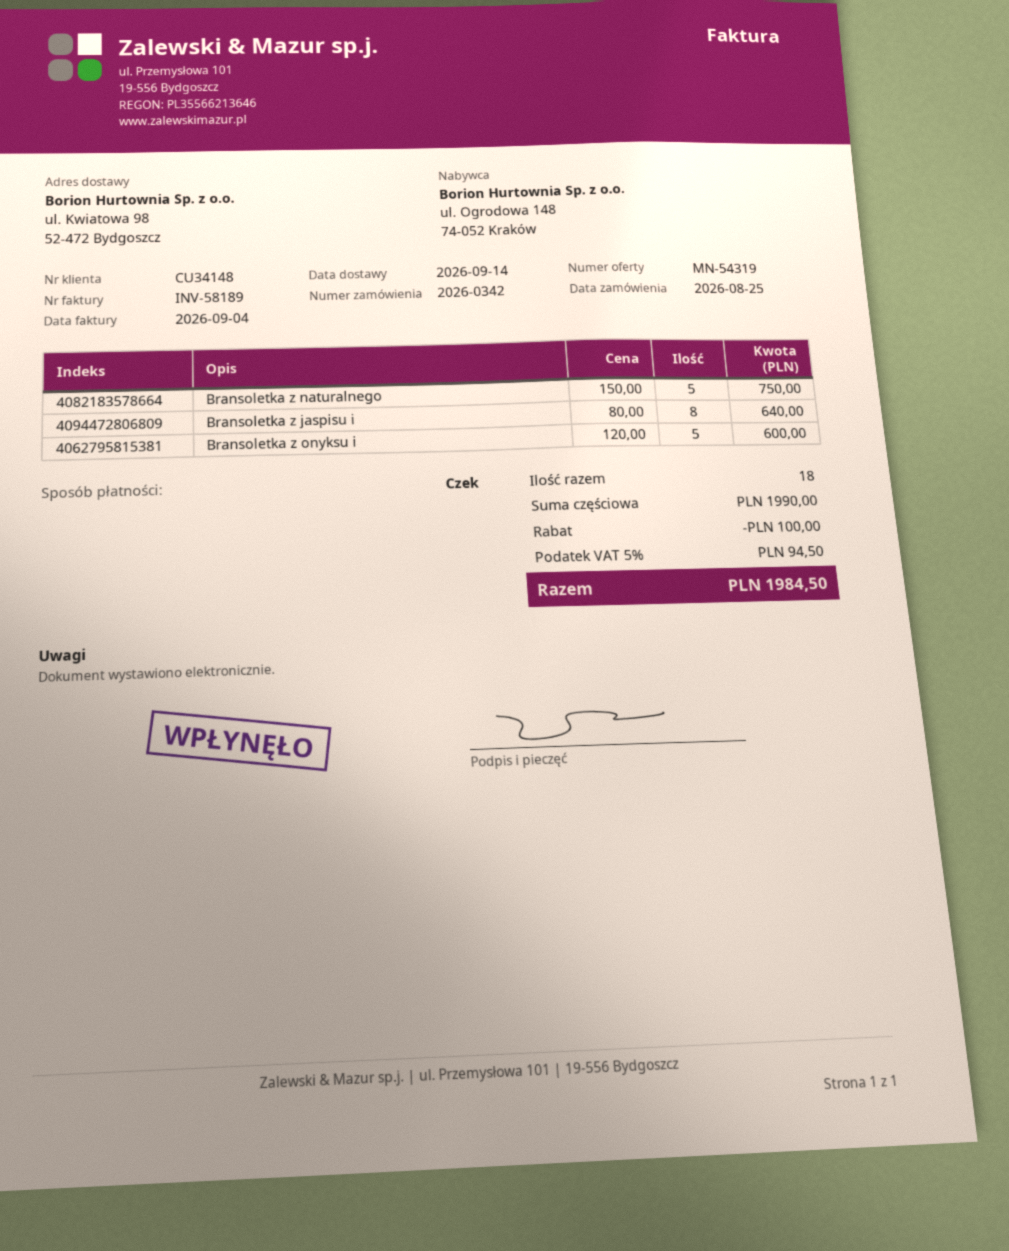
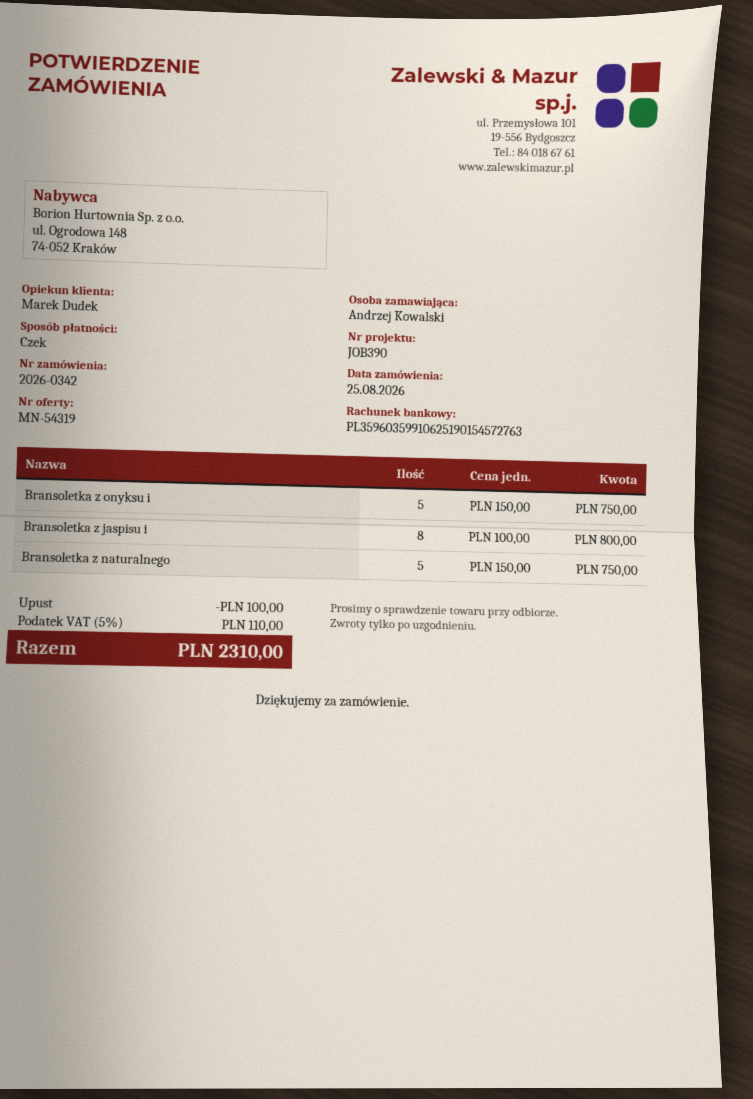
Bransoletka z jaspisu i: 8 x 80.00 = 640.00 -> 8 x 100.00 = 800.00
Bransoletka z onyksu i: 5 x 120.00 = 600.00 -> 5 x 150.00 = 750.00
tax: 5% = 94.50 -> 5% = 110.00
total: 1984.50 -> 2310.00

